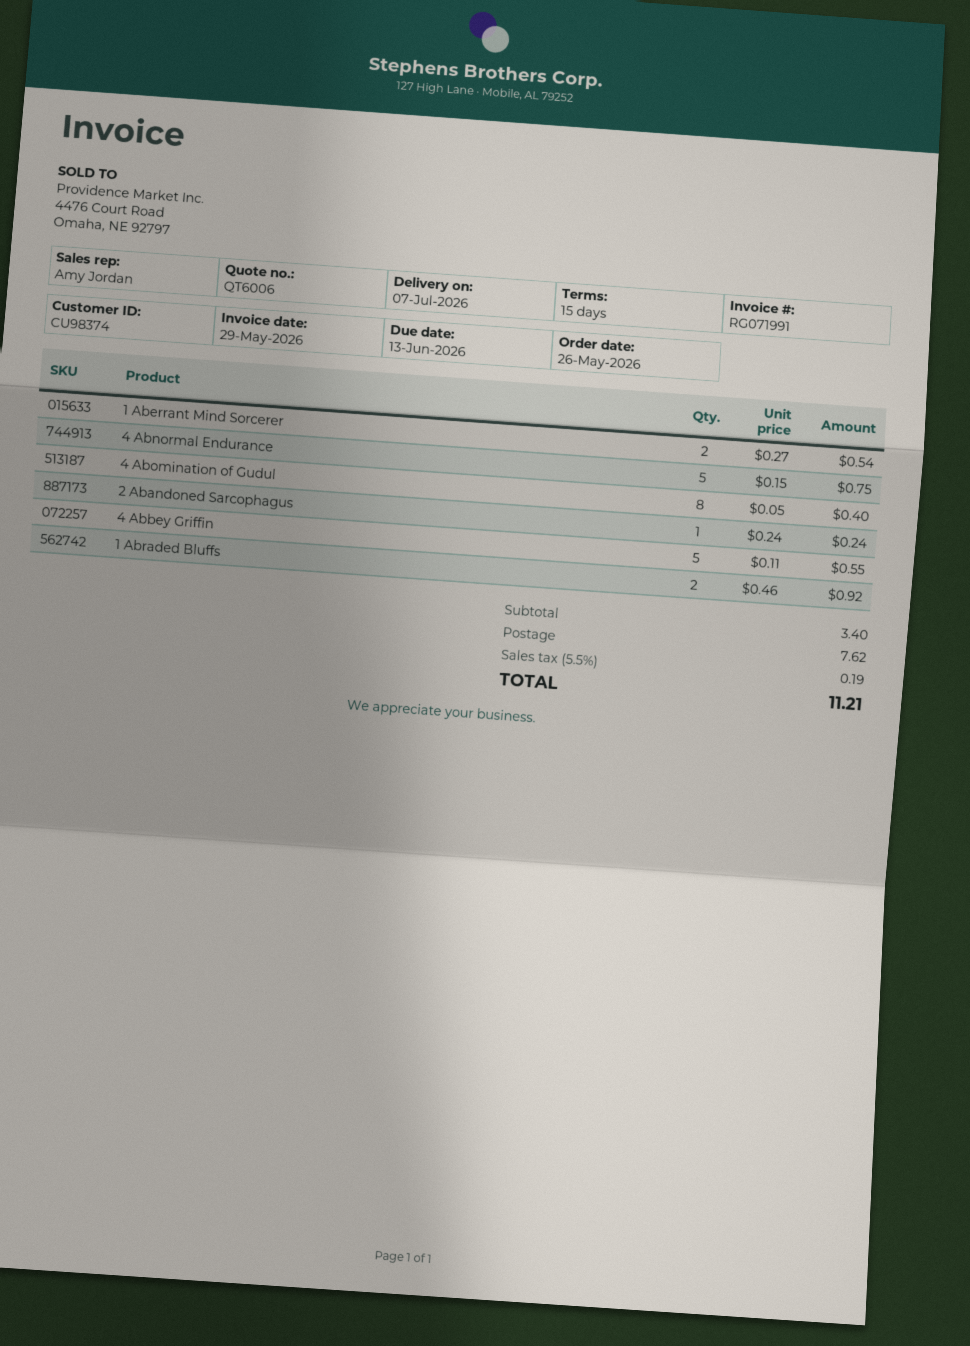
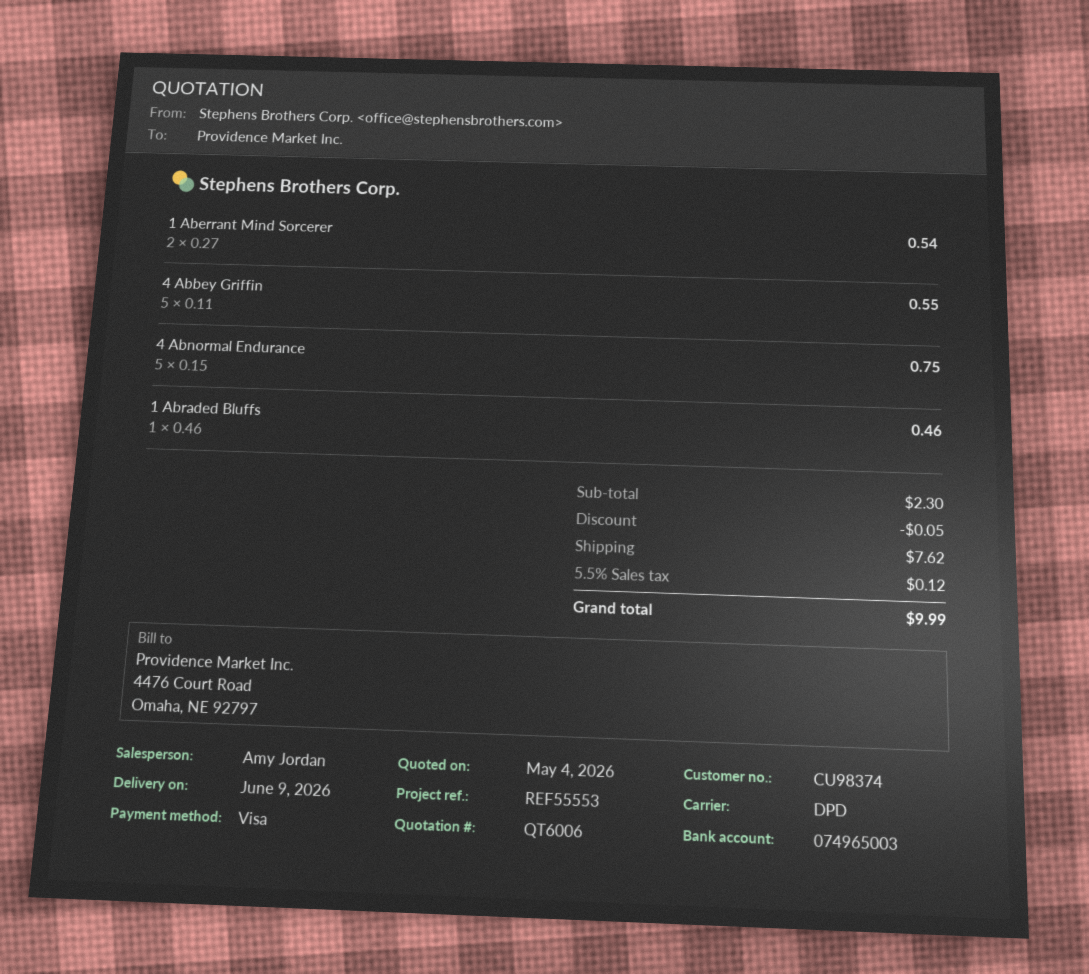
delivery date: 2026-07-07 -> 2026-06-09
4 Abomination of Gudul: 8 x 0.05 = 0.40 -> none
2 Abandoned Sarcophagus: 1 x 0.24 = 0.24 -> none
1 Abraded Bluffs: 2 x 0.46 = 0.92 -> 1 x 0.46 = 0.46
subtotal: 3.40 -> 2.30
discount: none -> 0.05
tax: 5.5% = 0.19 -> 5.5% = 0.12
total: 11.21 -> 9.99

